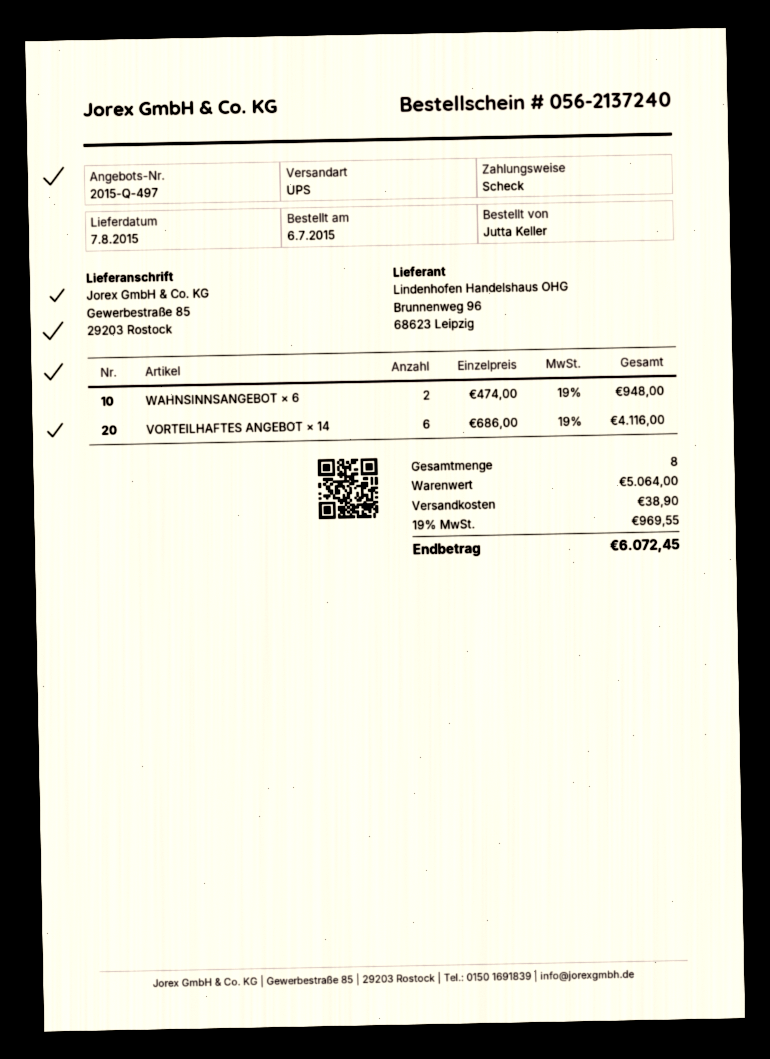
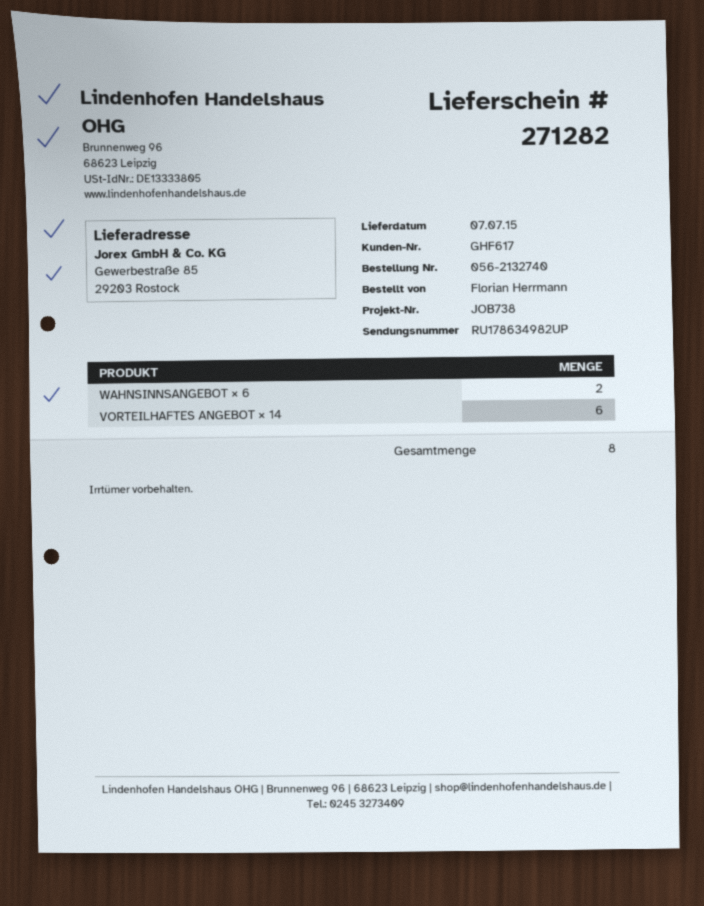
order number: 056-2137240 -> 056-2132740
delivery date: 2015-08-07 -> 2015-07-07
ordered by: Jutta Keller -> Florian Herrmann

